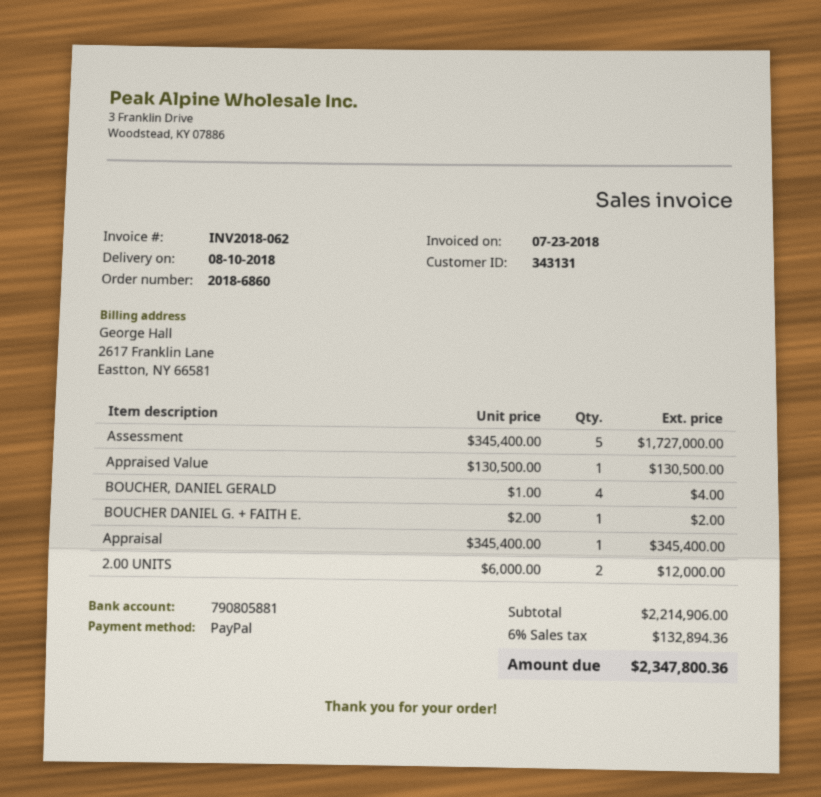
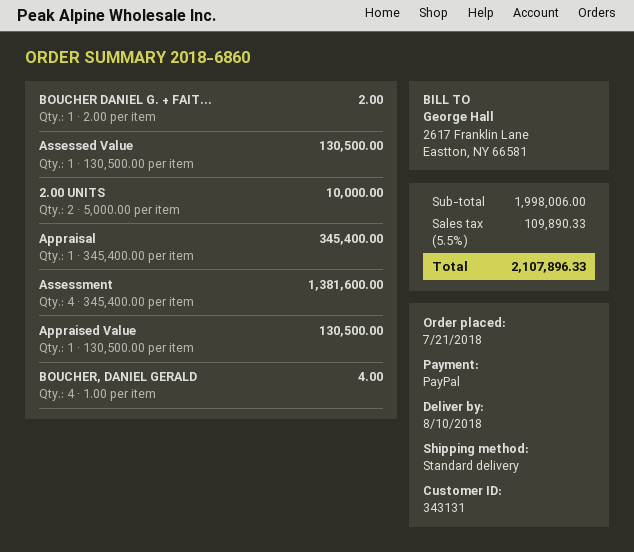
Assessment: 5 x 345400.00 = 1727000.00 -> 4 x 345400.00 = 1381600.00
2.00 UNITS: 2 x 6000.00 = 12000.00 -> 2 x 5000.00 = 10000.00
Assessed Value: none -> 1 x 130500.00 = 130500.00
subtotal: 2214906.00 -> 1998006.00
tax: 6% = 132894.36 -> 5.5% = 109890.33
total: 2347800.36 -> 2107896.33

